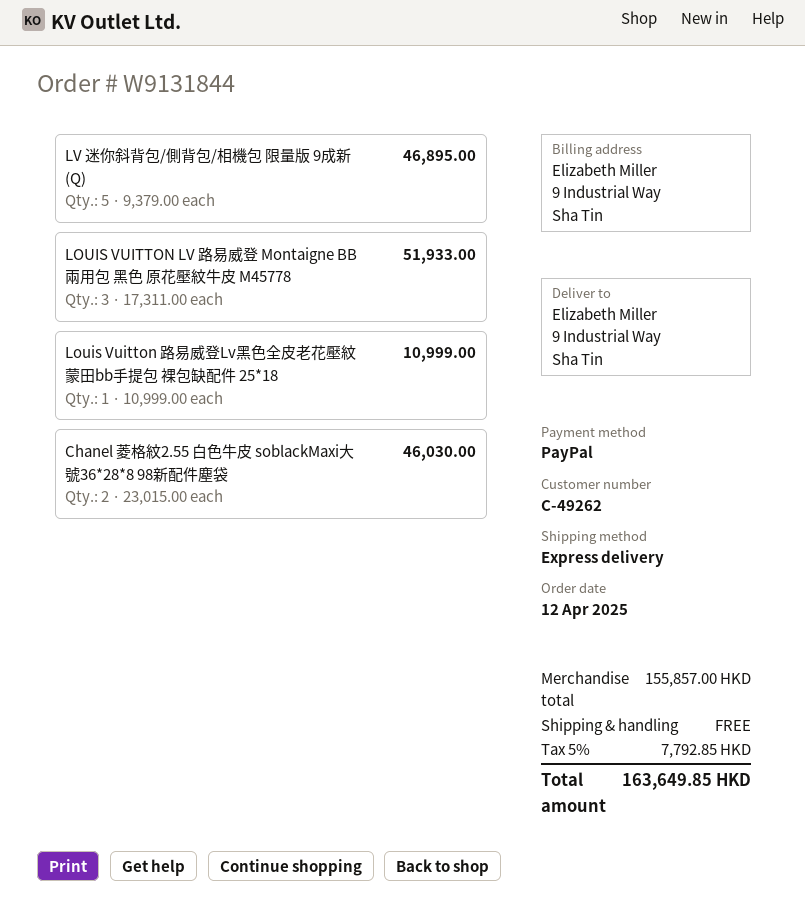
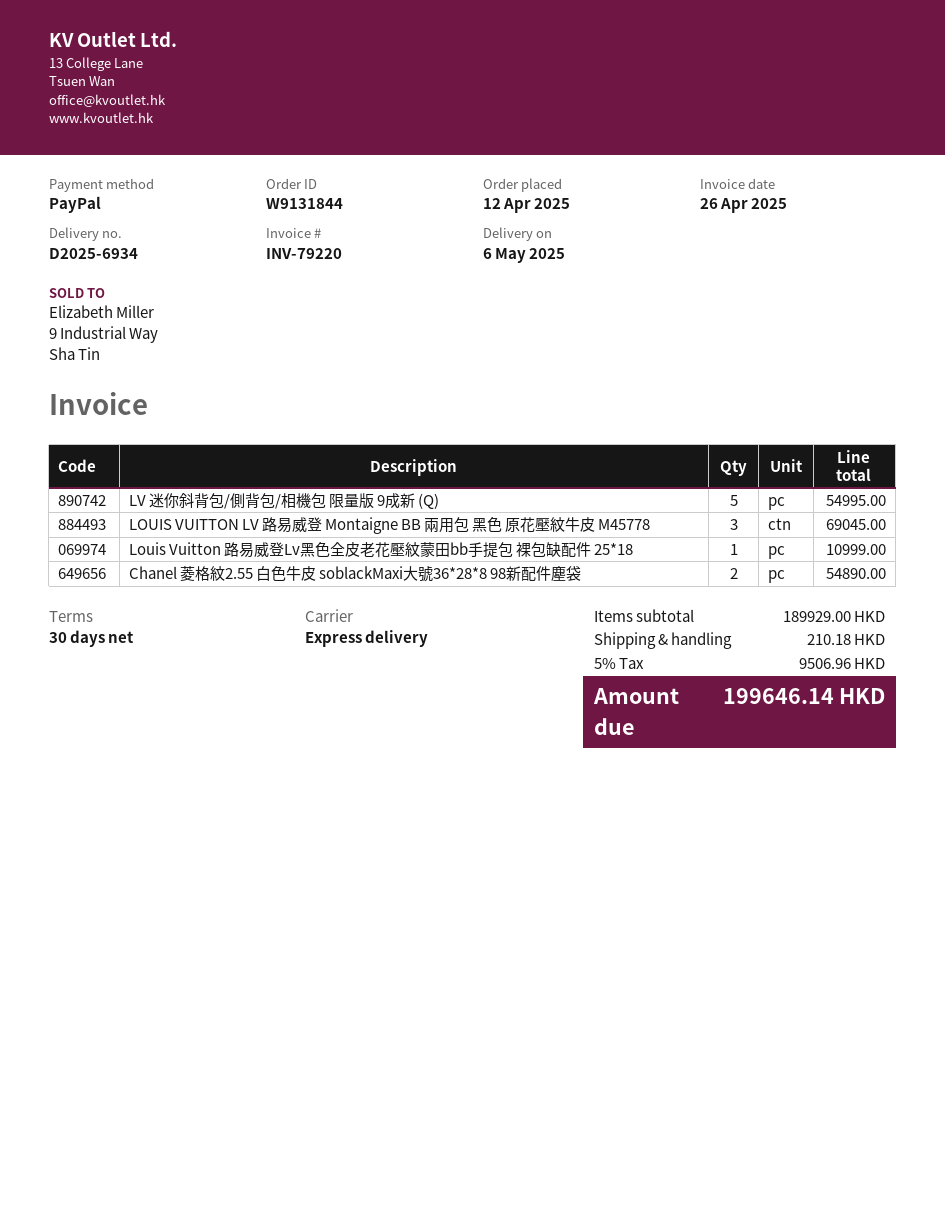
LV 迷你斜背包/側背包/相機包 限量版 9成新 (Q): 5 for 46895.00 -> 5 for 54995.00
LOUIS VUITTON LV 路易威登 Montaigne BB 兩用包 黑色 原花壓紋牛皮 M45778: 3 for 51933.00 -> 3 for 69045.00
Chanel 菱格紋2.55 白色牛皮 soblackMaxi大號36*28*8 98新配件塵袋: 2 for 46030.00 -> 2 for 54890.00
subtotal: 155857.00 -> 189929.00
shipping: 0.00 -> 210.18
tax: 5% = 7792.85 -> 5% = 9506.96
total: 163649.85 -> 199646.14

